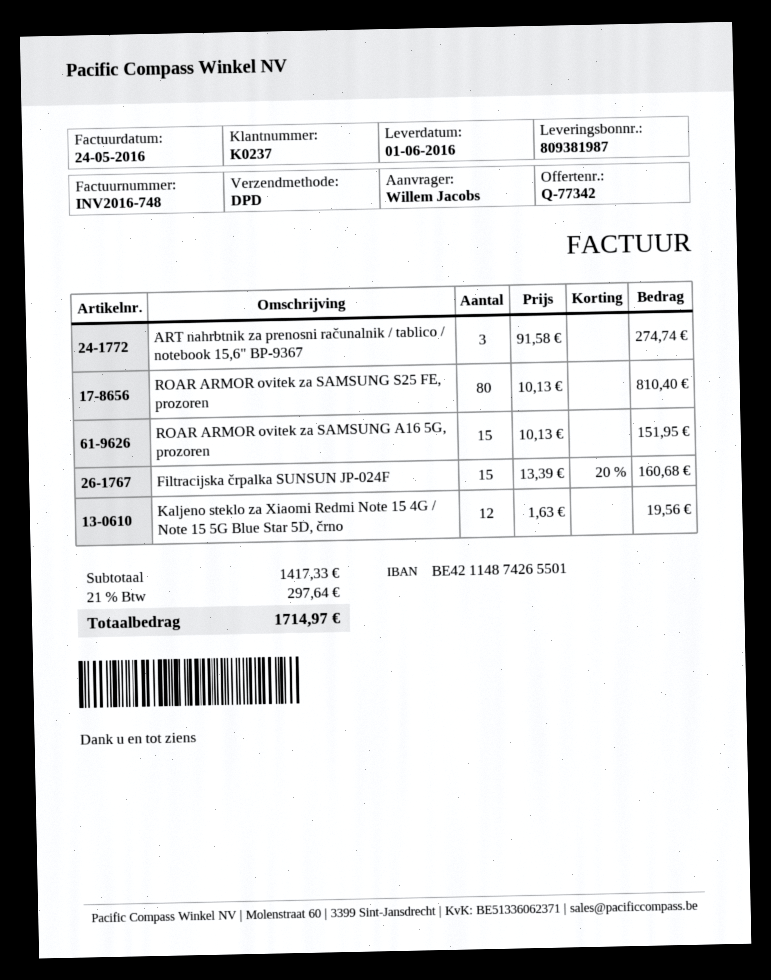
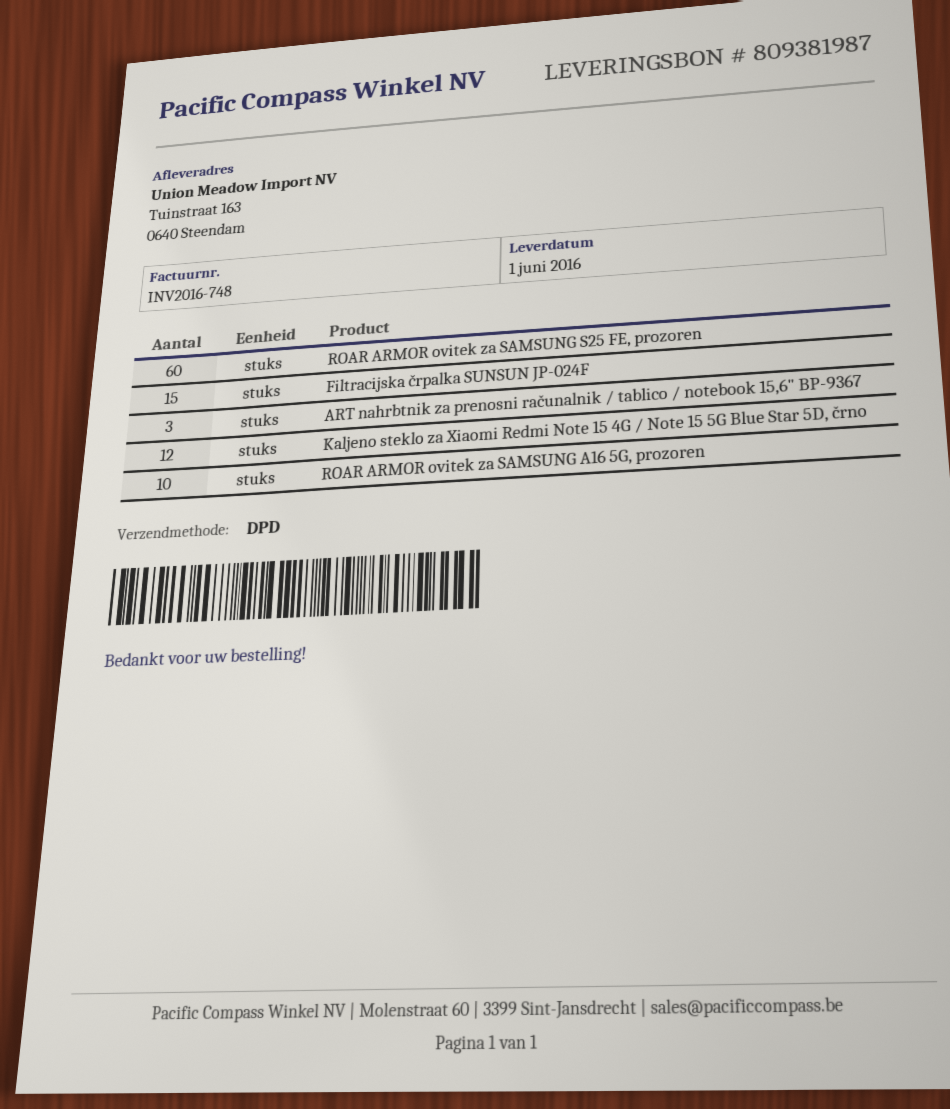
ROAR ARMOR ovitek za SAMSUNG S25 FE, prozoren: 80 -> 60
ROAR ARMOR ovitek za SAMSUNG A16 5G, prozoren: 15 -> 10

